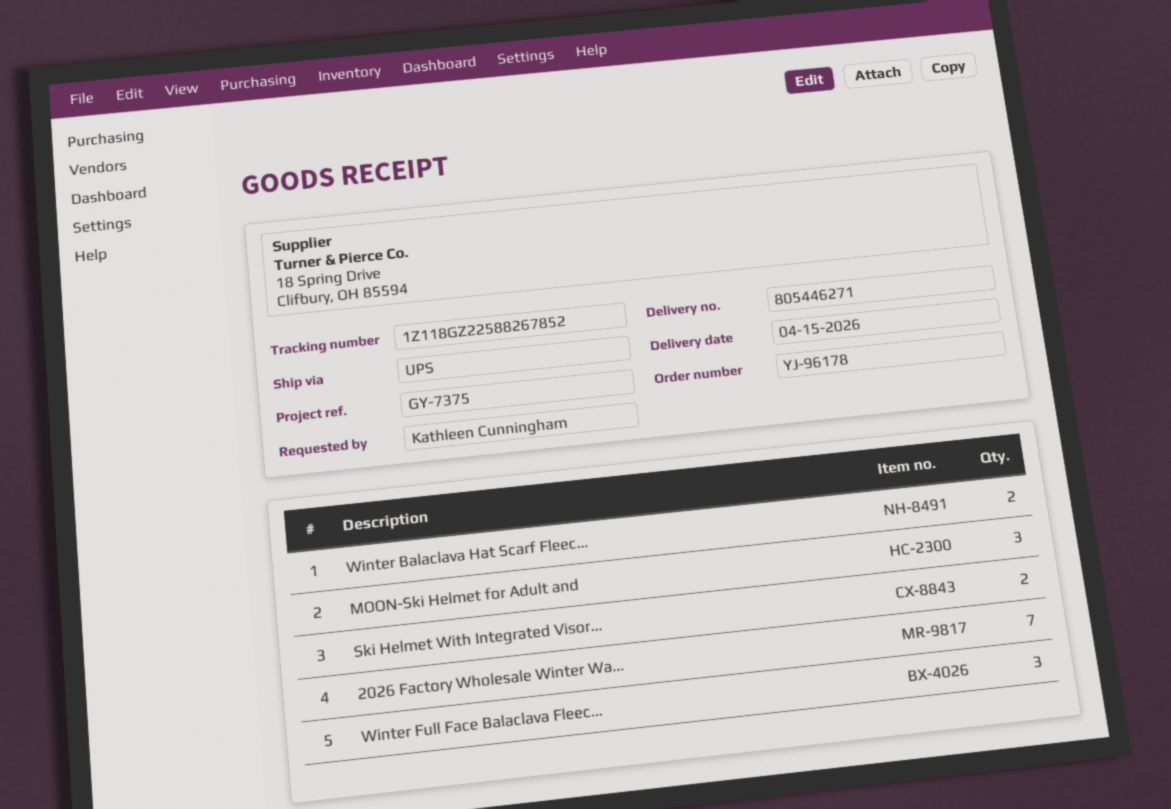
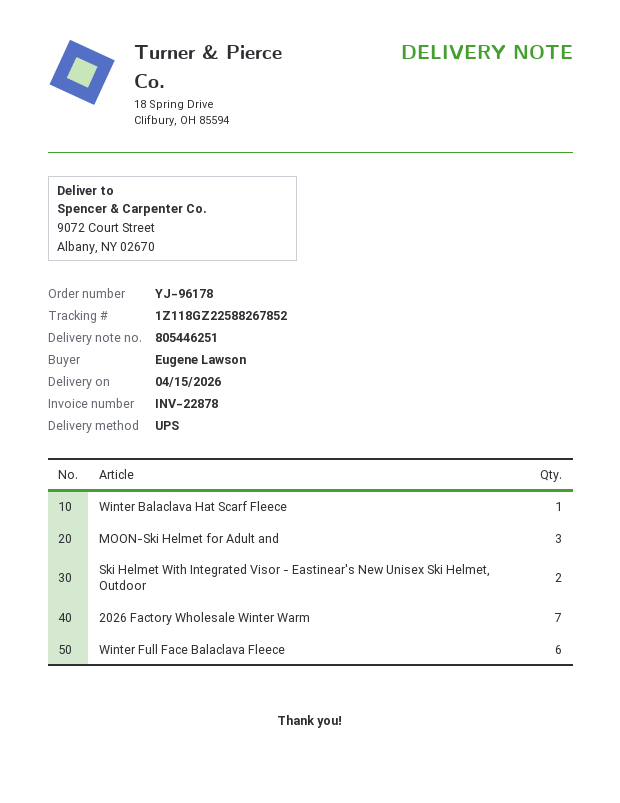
delivery note number: 805446271 -> 805446251
ordered by: Kathleen Cunningham -> Eugene Lawson
Winter Balaclava Hat Scarf Fleec...: 2 -> 1
Winter Full Face Balaclava Fleec...: 3 -> 6

